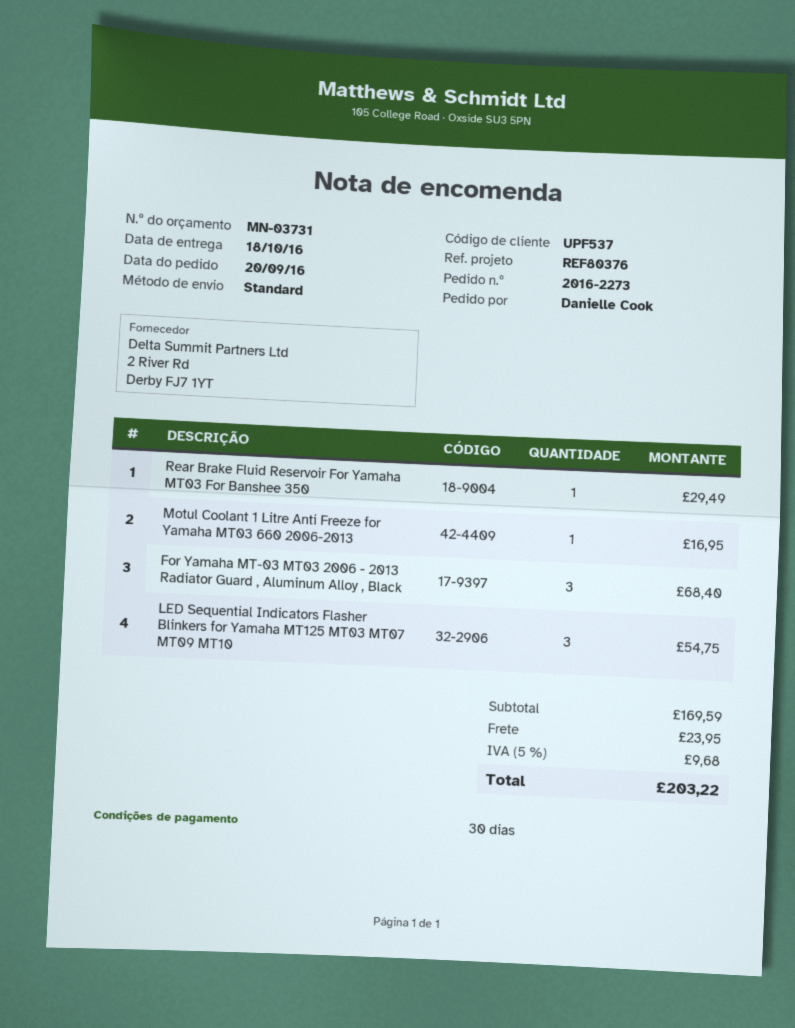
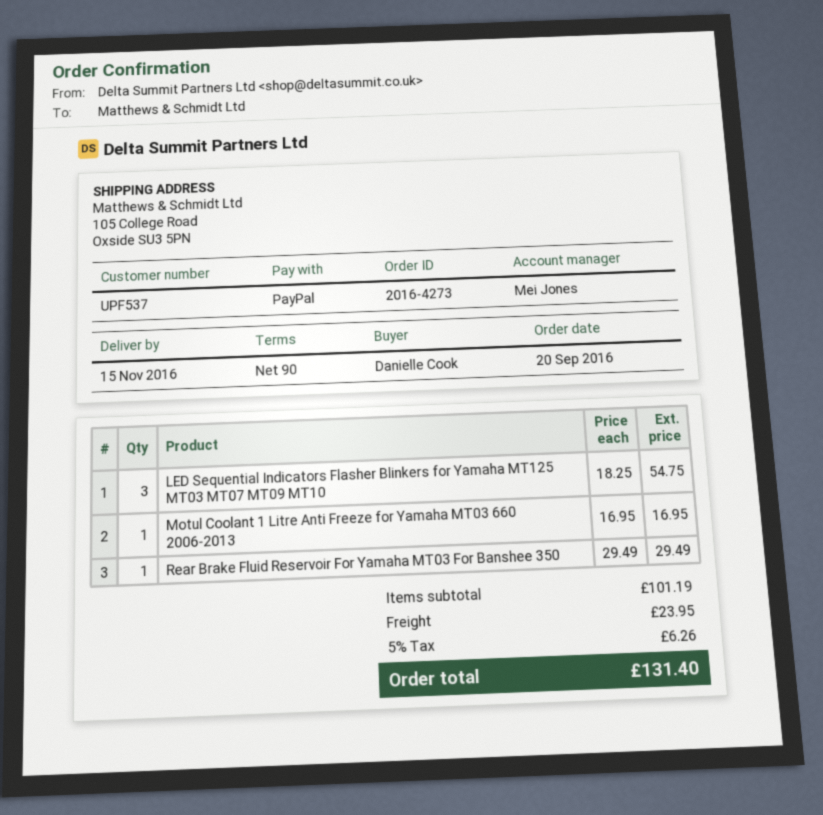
order number: 2016-2273 -> 2016-4273
delivery date: 2016-10-18 -> 2016-11-15
payment terms: 30 days -> 90 days
For Yamaha MT-03 MT03 2006 - 2013 Radiator Guard , Aluminum Alloy , Black: 3 for 68.40 -> none
subtotal: 169.59 -> 101.19
tax: 5% = 9.68 -> 5% = 6.26
total: 203.22 -> 131.40

